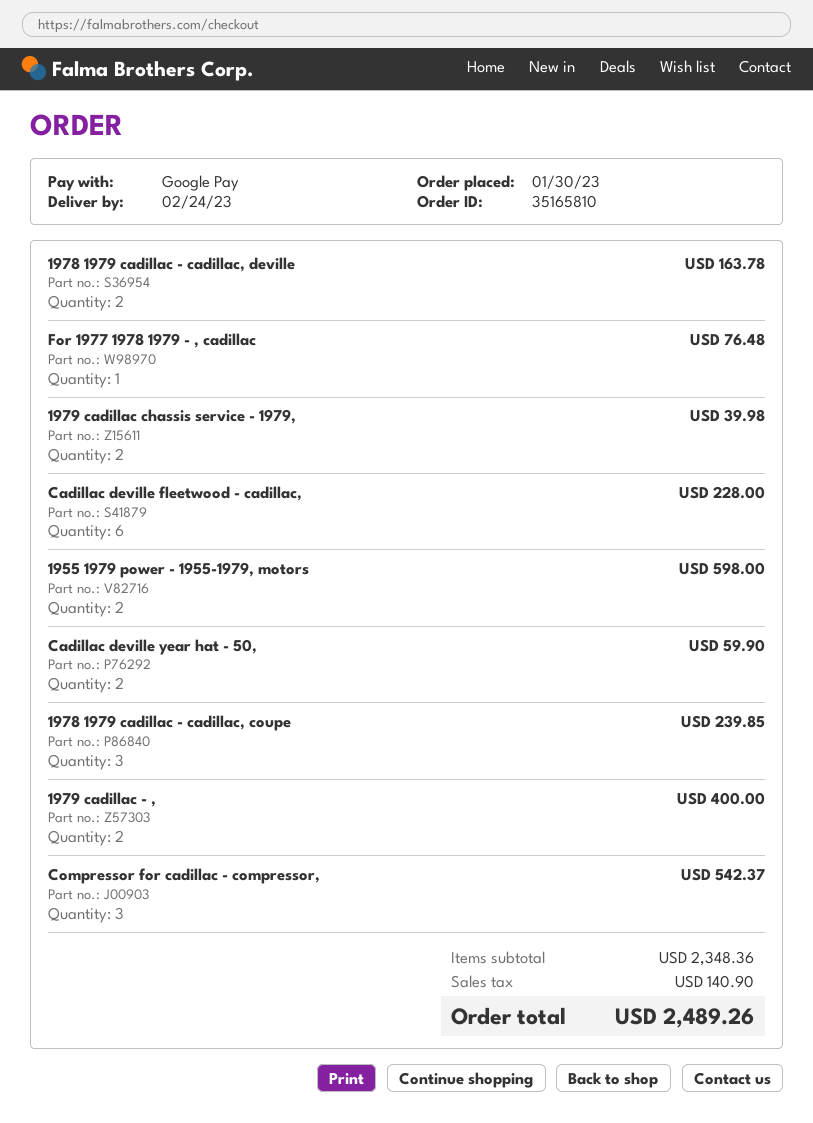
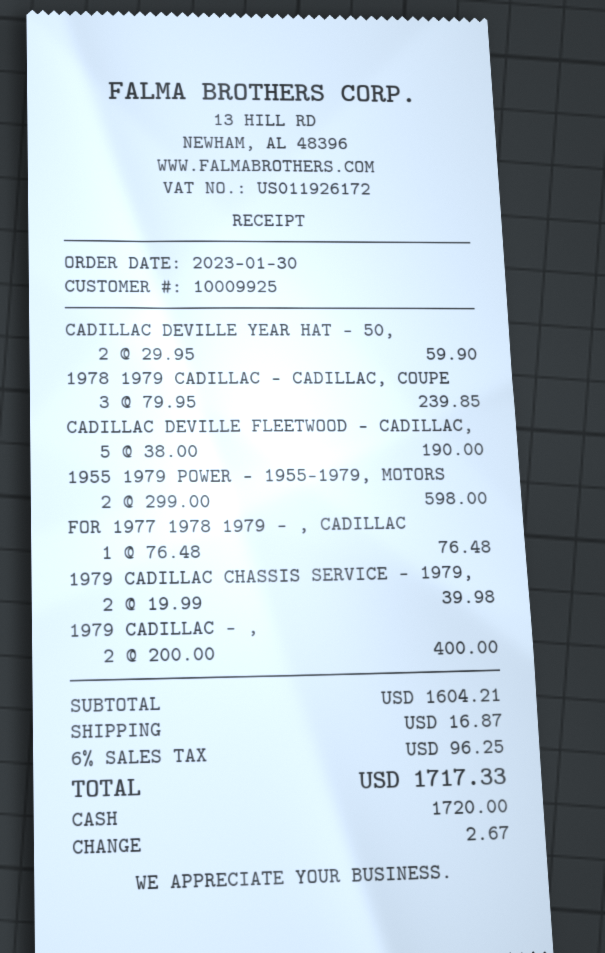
payment method: Google Pay -> cash
1978 1979 cadillac - cadillac, deville: 2 for 163.78 -> none
Cadillac deville fleetwood - cadillac,: 6 for 228.00 -> 5 for 190.00
Compressor for cadillac - compressor,: 3 for 542.37 -> none
subtotal: 2348.36 -> 1604.21
shipping: none -> 16.87
tax: 140.90 -> 96.25
total: 2489.26 -> 1717.33

